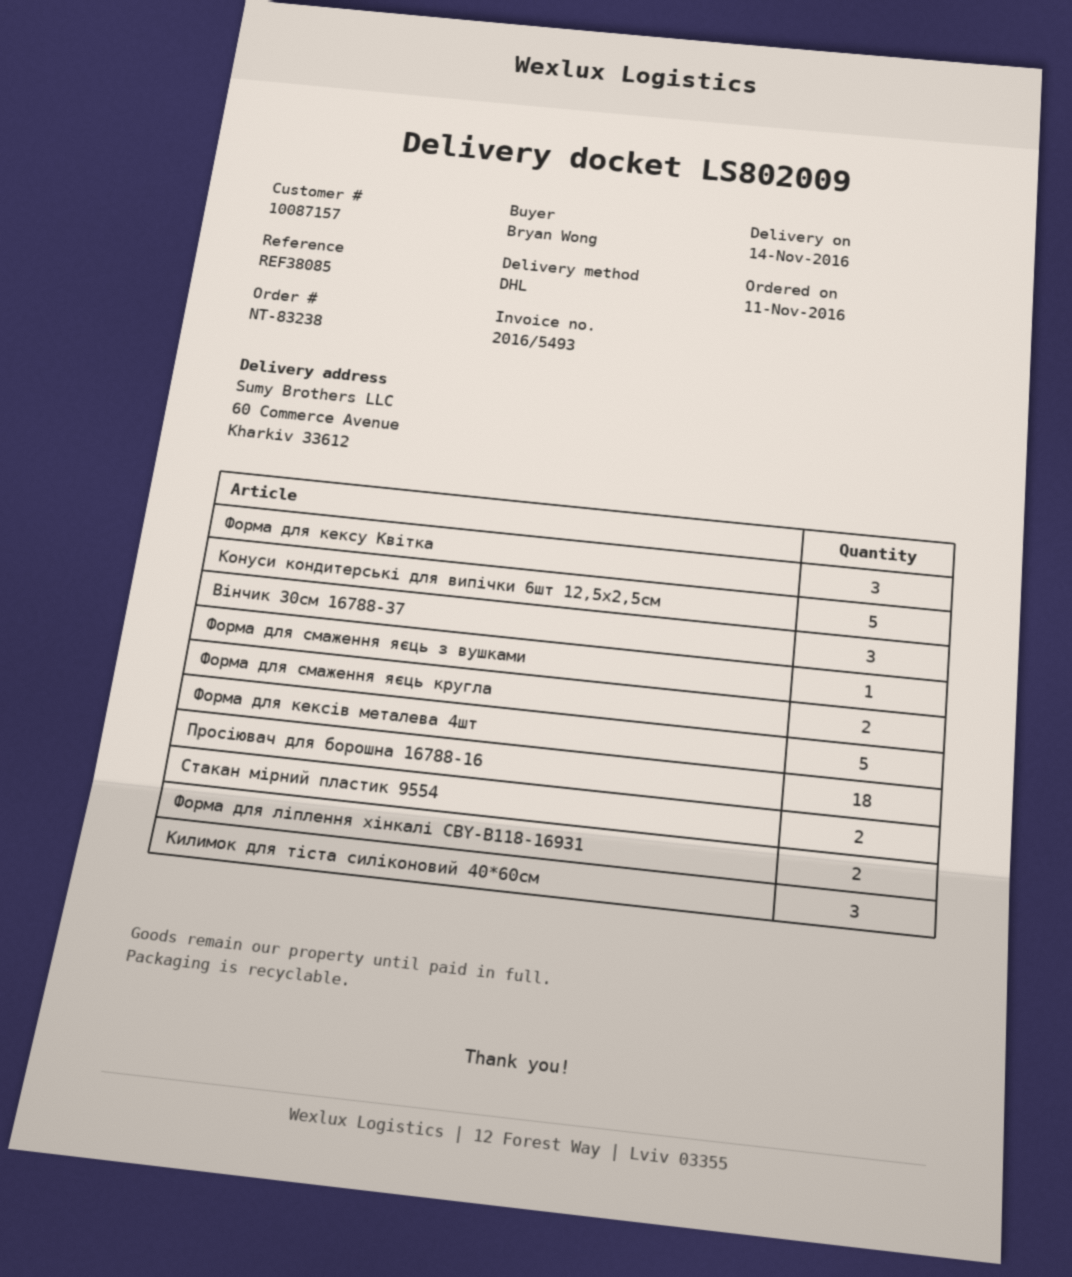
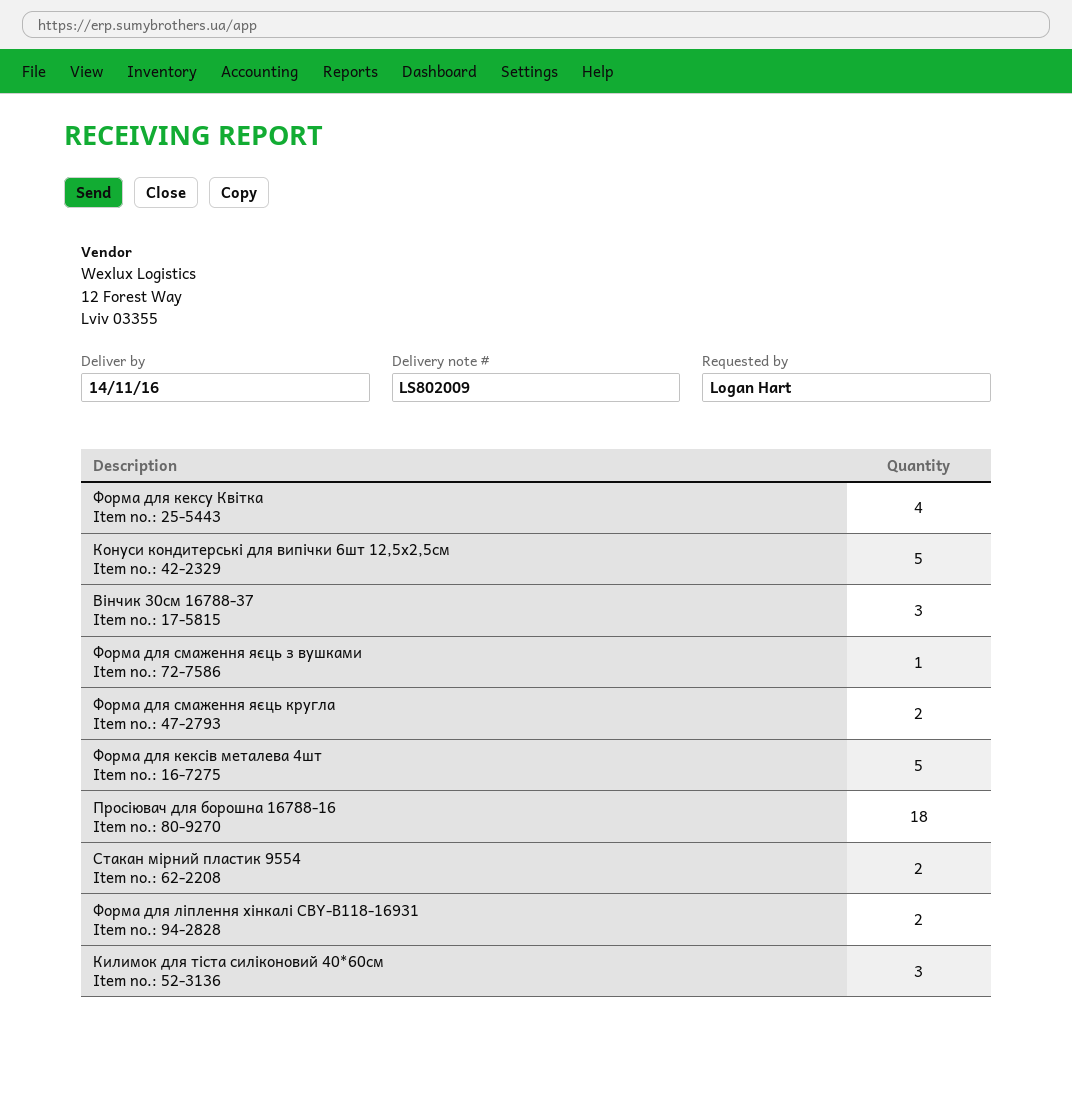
ordered by: Bryan Wong -> Logan Hart
Форма для кексу Квітка: 3 -> 4

